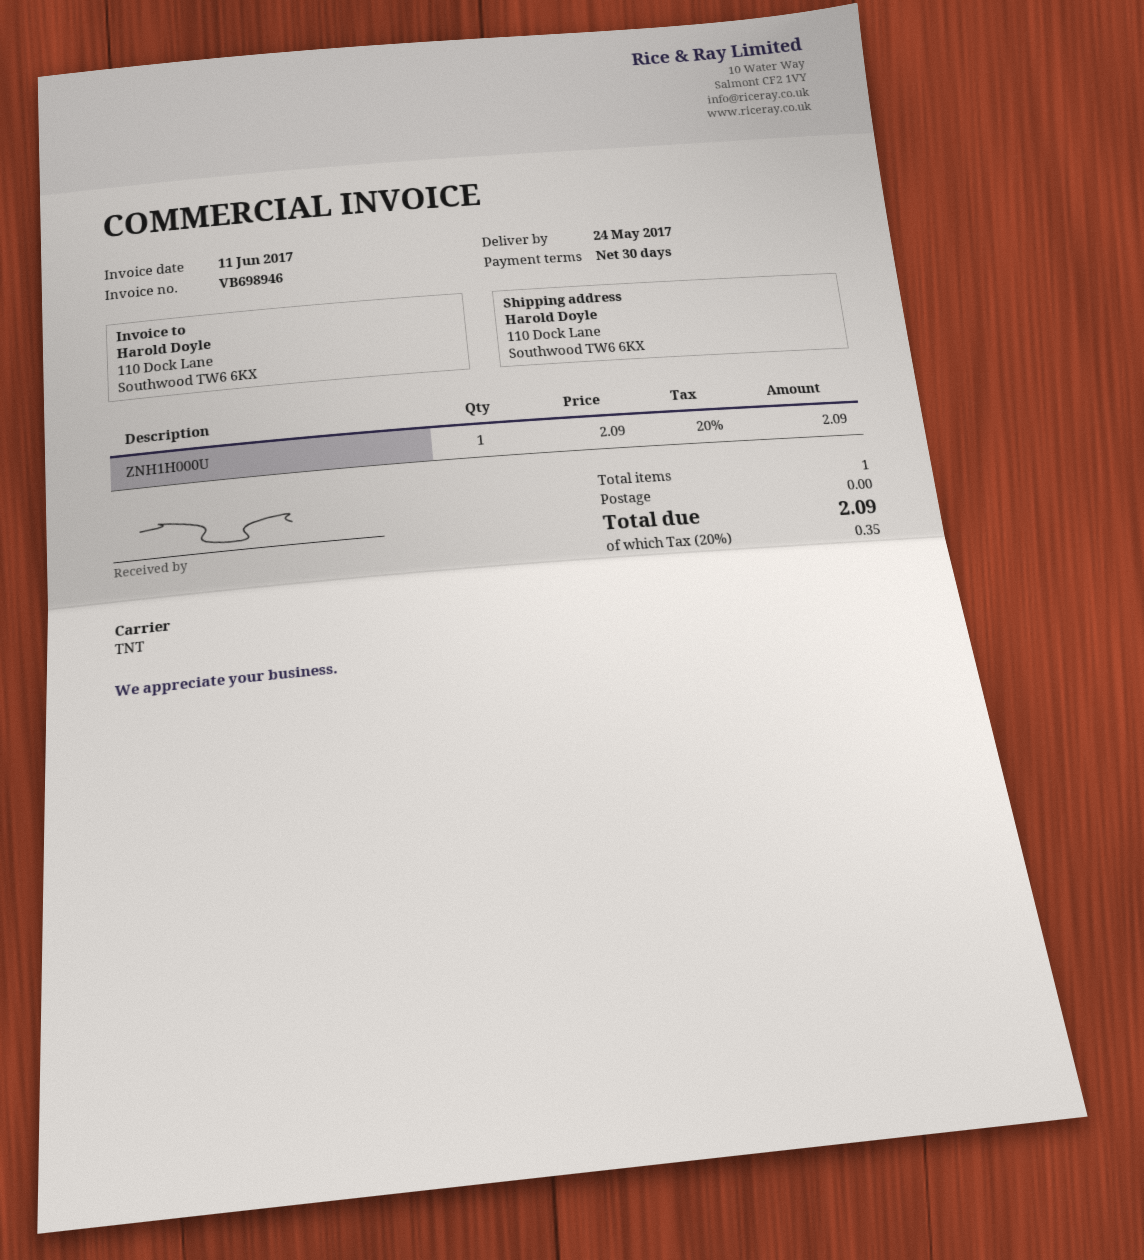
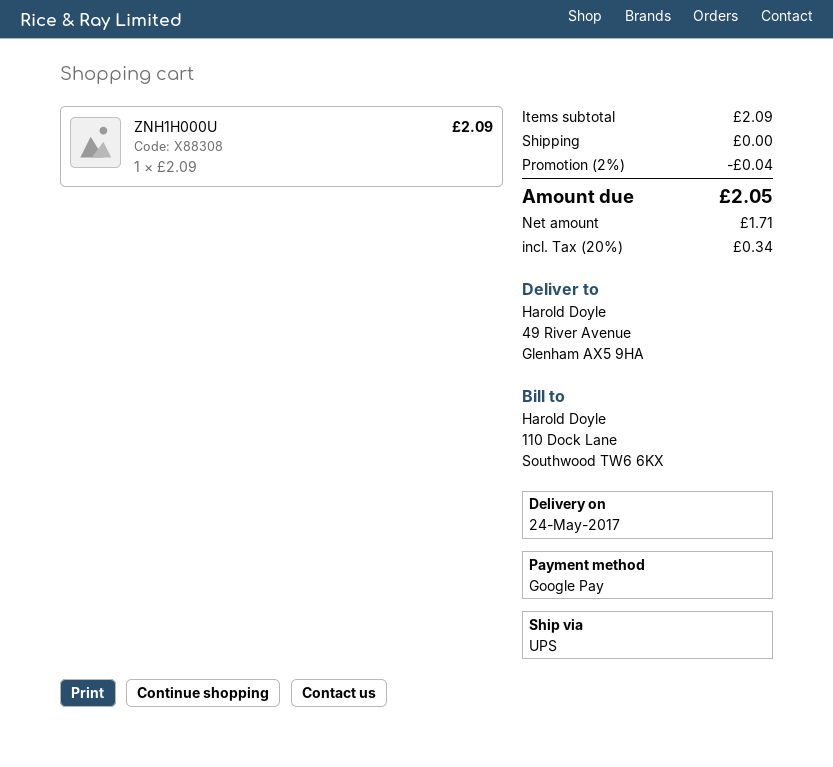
shipping method: TNT -> UPS
ship to: 110 Dock Lane, Southwood TW6 6KX -> 49 River Avenue, Glenham AX5 9HA
discount: none -> 2% = 0.04
tax: 20% = 0.35 -> 20% = 0.34
total: 2.09 -> 2.05

